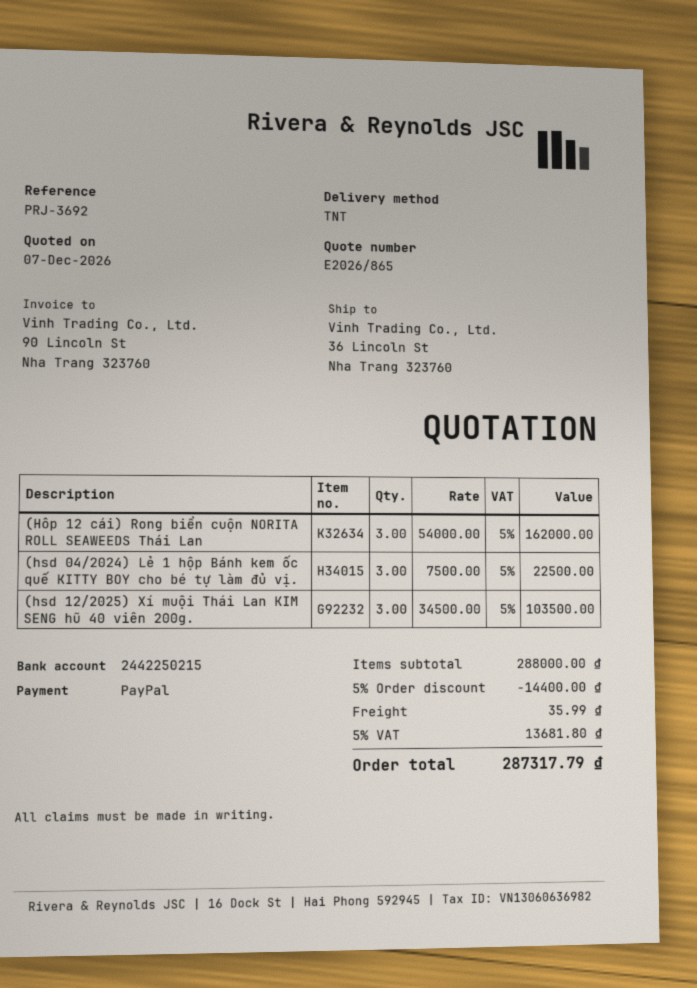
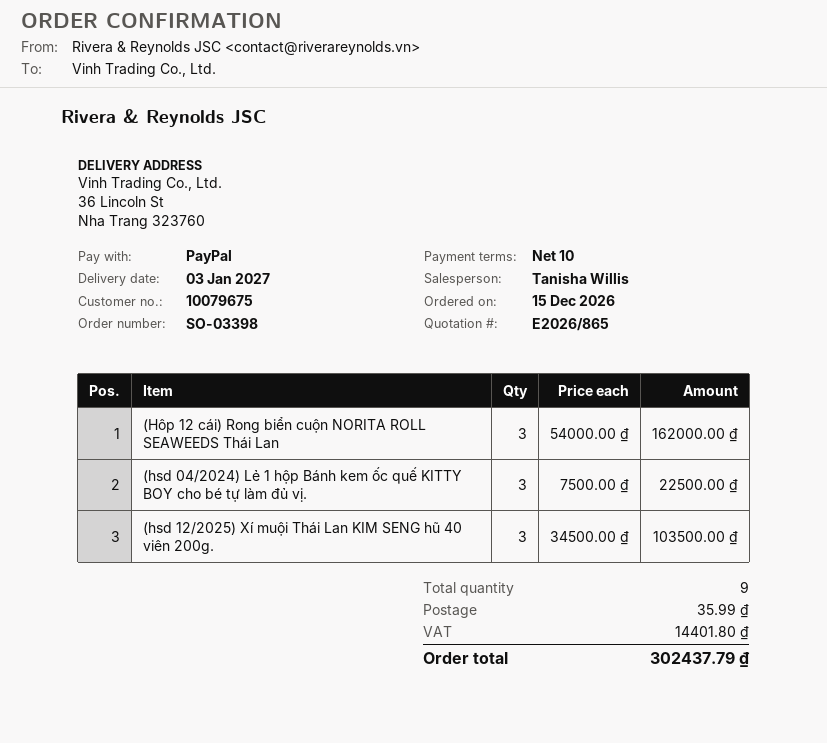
discount: 5% = 14400.00 -> none
tax: 13681.80 -> 14401.80
total: 287317.79 -> 302437.79

